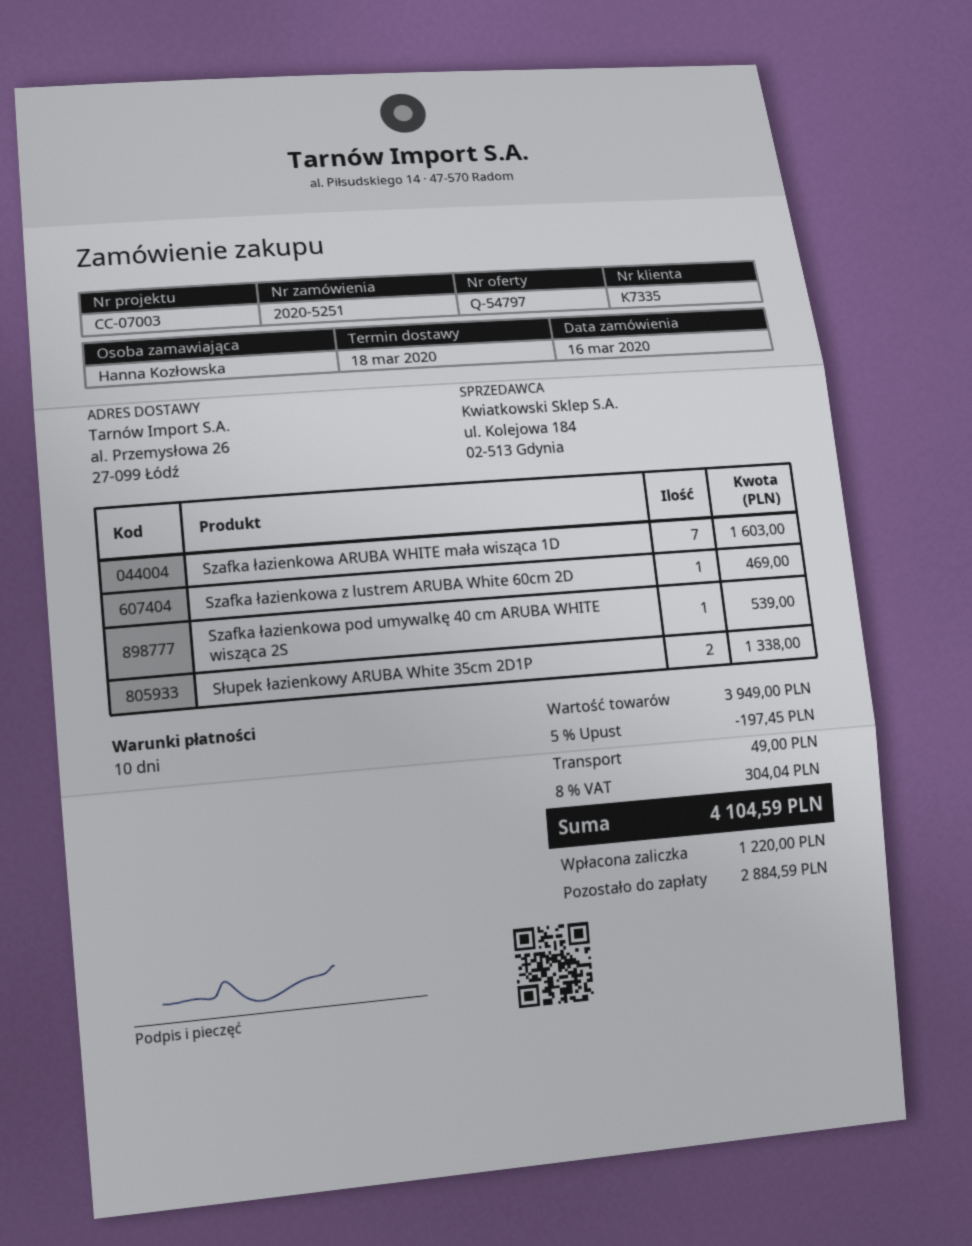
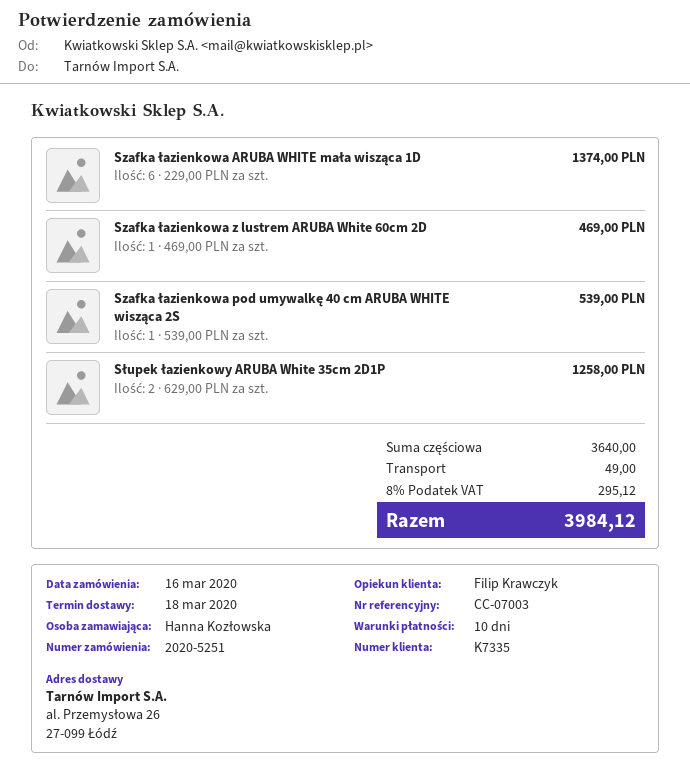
Szafka łazienkowa ARUBA WHITE mała wisząca 1D: 7 for 1603.00 -> 6 for 1374.00
Słupek łazienkowy ARUBA White 35cm 2D1P: 2 for 1338.00 -> 2 for 1258.00
subtotal: 3949.00 -> 3640.00
discount: 5% = 197.45 -> none
tax: 8% = 304.04 -> 8% = 295.12
total: 4104.59 -> 3984.12

